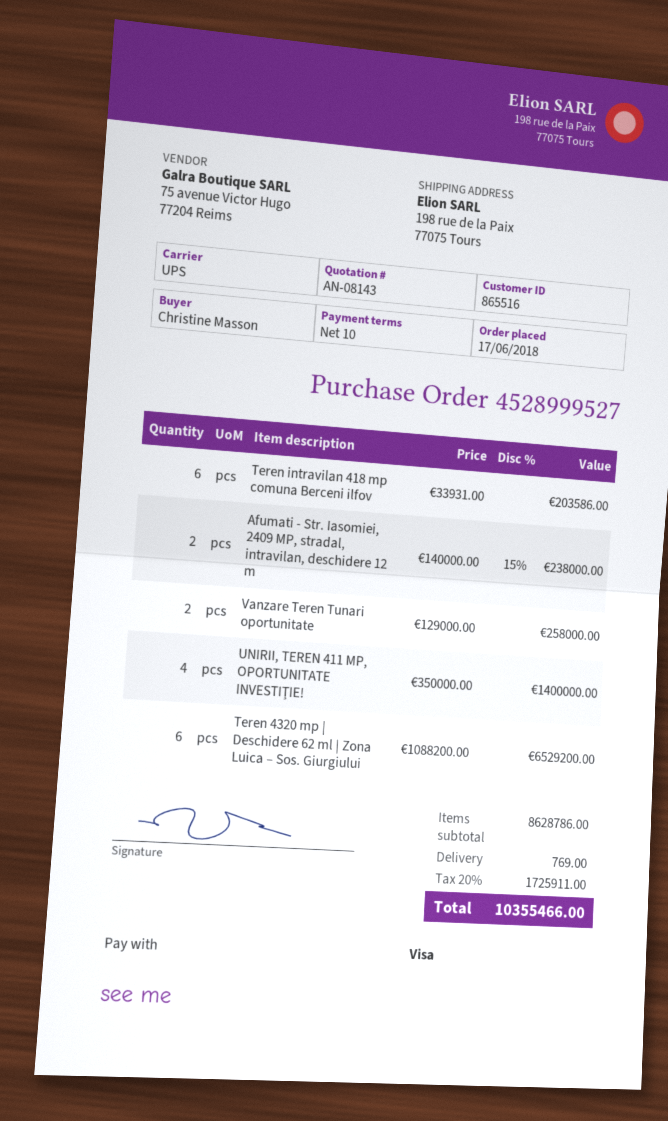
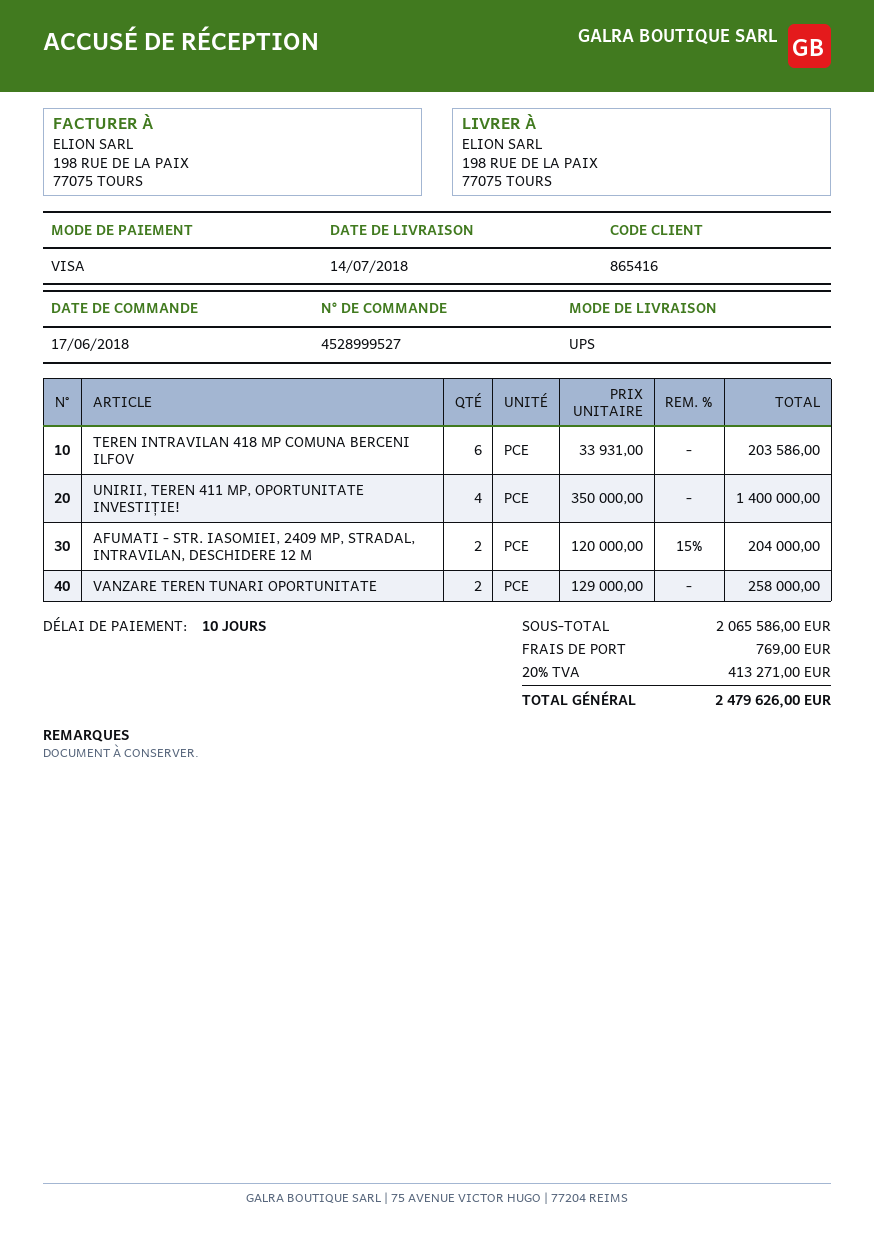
customer number: 865516 -> 865416
Afumati - Str. Iasomiei, 2409 MP, stradal, intravilan, deschidere 12 m: 2 x 140000.00 - 15% = 238000.00 -> 2 x 120000.00 - 15% = 204000.00
Teren 4320 mp | Deschidere 62 ml | Zona Luica – Sos. Giurgiului: 6 x 1088200.00 = 6529200.00 -> none
subtotal: 8628786.00 -> 2065586.00
tax: 20% = 1725911.00 -> 20% = 413271.00
total: 10355466.00 -> 2479626.00

